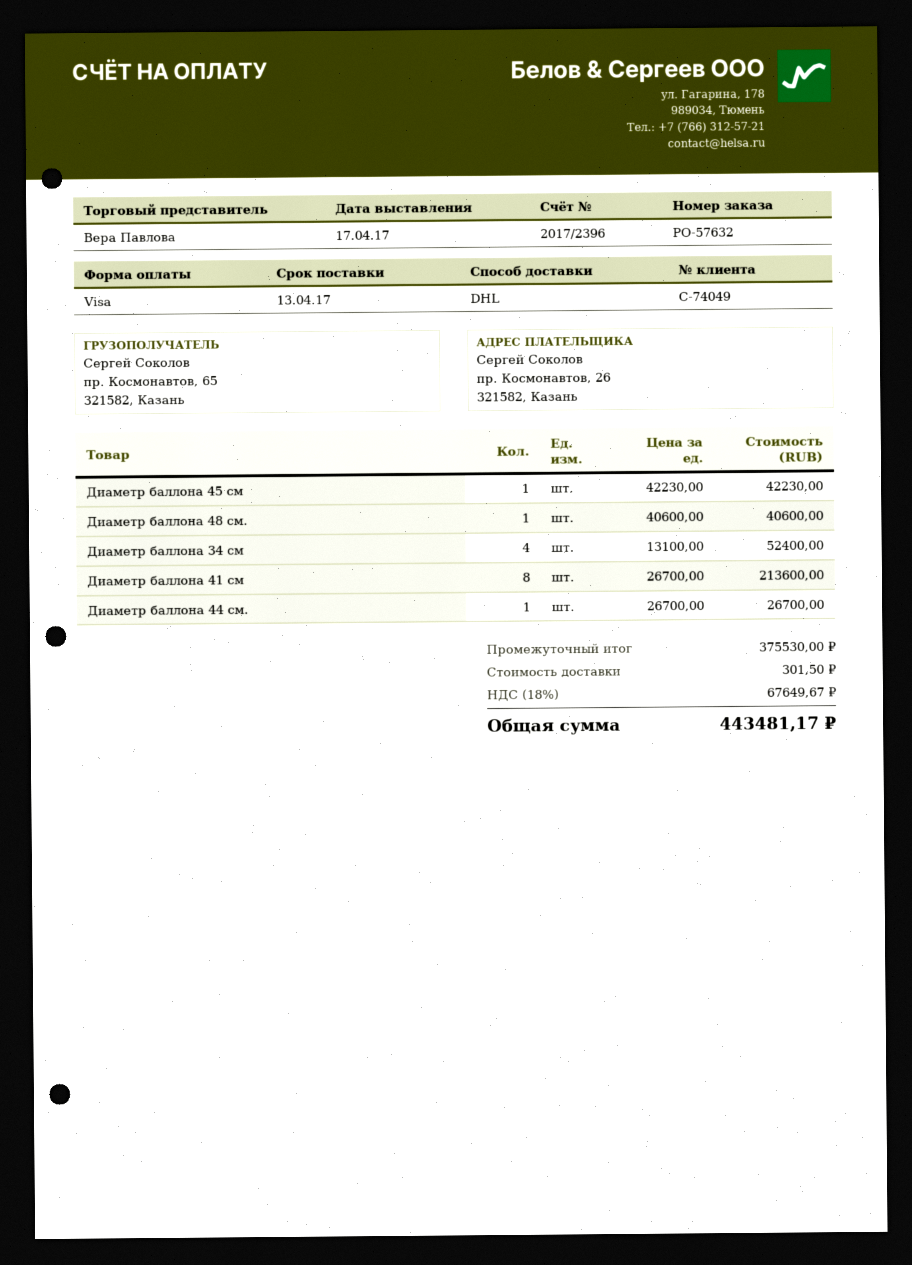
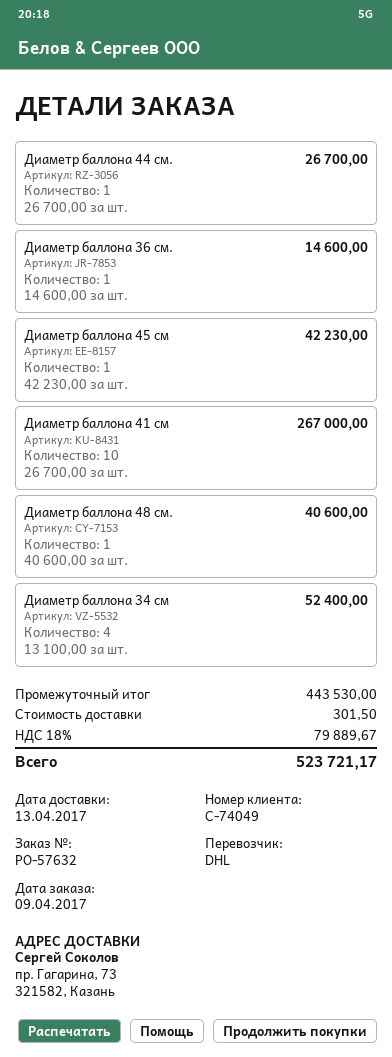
ship to: пр. Космонавтов, 65, 321582, Казань -> пр. Гагарина, 73, 321582, Казань
Диаметр баллона 41 см: 8 x 26700.00 = 213600.00 -> 10 x 26700.00 = 267000.00
Диаметр баллона 36 см.: none -> 1 x 14600.00 = 14600.00
subtotal: 375530.00 -> 443530.00
tax: 18% = 67649.67 -> 18% = 79889.67
total: 443481.17 -> 523721.17

